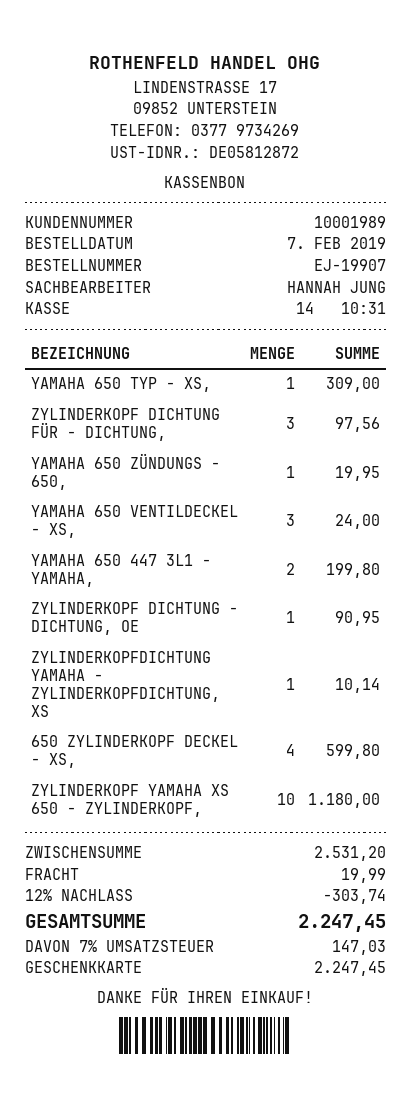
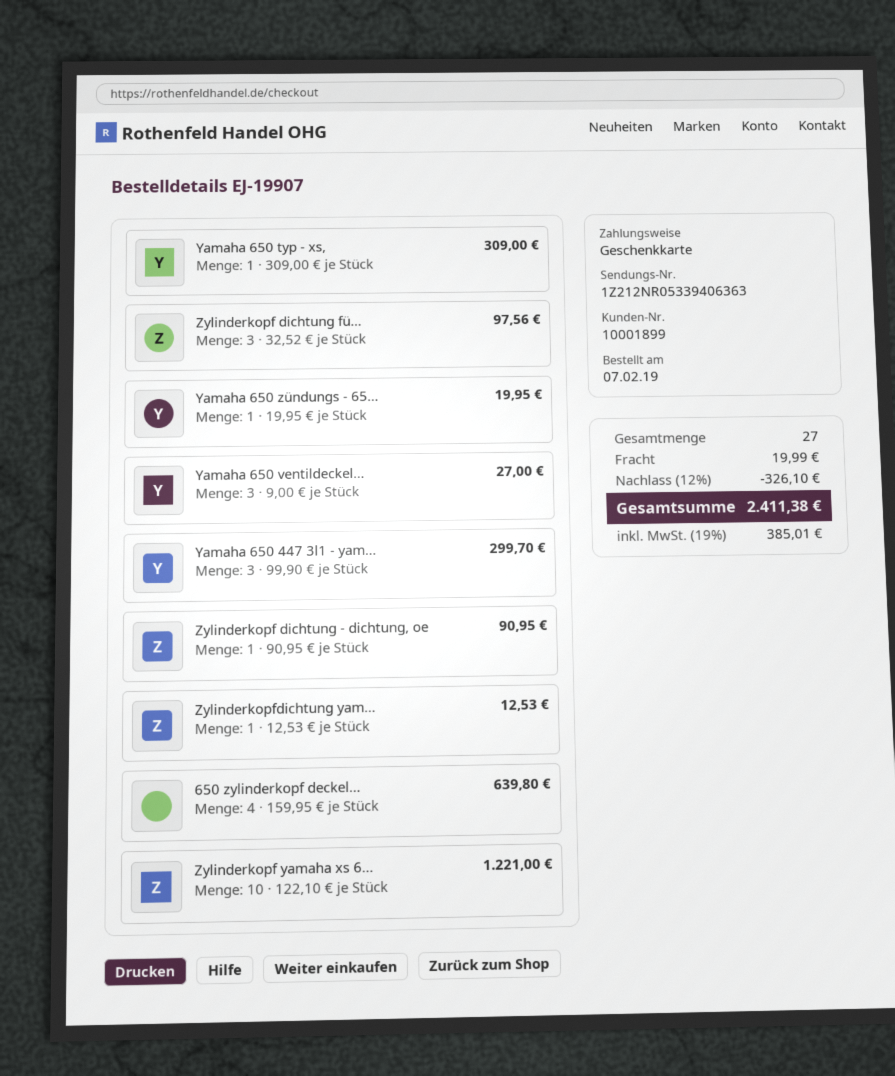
customer number: 10001989 -> 10001899
YAMAHA 650 VENTILDECKEL - XS,: 3 for 24.00 -> 3 for 27.00
YAMAHA 650 447 3L1 - YAMAHA,: 2 for 199.80 -> 3 for 299.70
ZYLINDERKOPFDICHTUNG YAMAHA - ZYLINDERKOPFDICHTUNG, XS: 1 for 10.14 -> 1 for 12.53
650 ZYLINDERKOPF DECKEL - XS,: 4 for 599.80 -> 4 for 639.80
ZYLINDERKOPF YAMAHA XS 650 - ZYLINDERKOPF,: 10 for 1180.00 -> 10 for 1221.00
discount: 12% = 303.74 -> 12% = 326.10
tax: 7% = 147.03 -> 19% = 385.01
total: 2247.45 -> 2411.38

